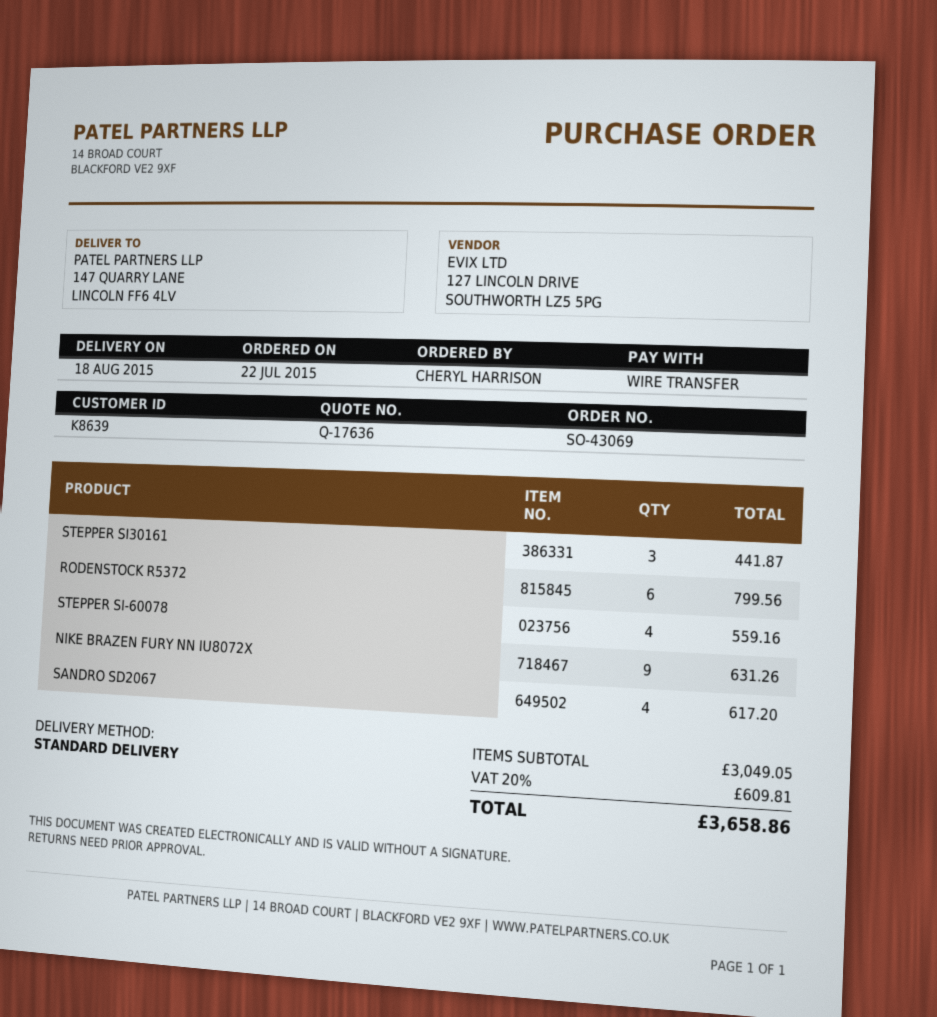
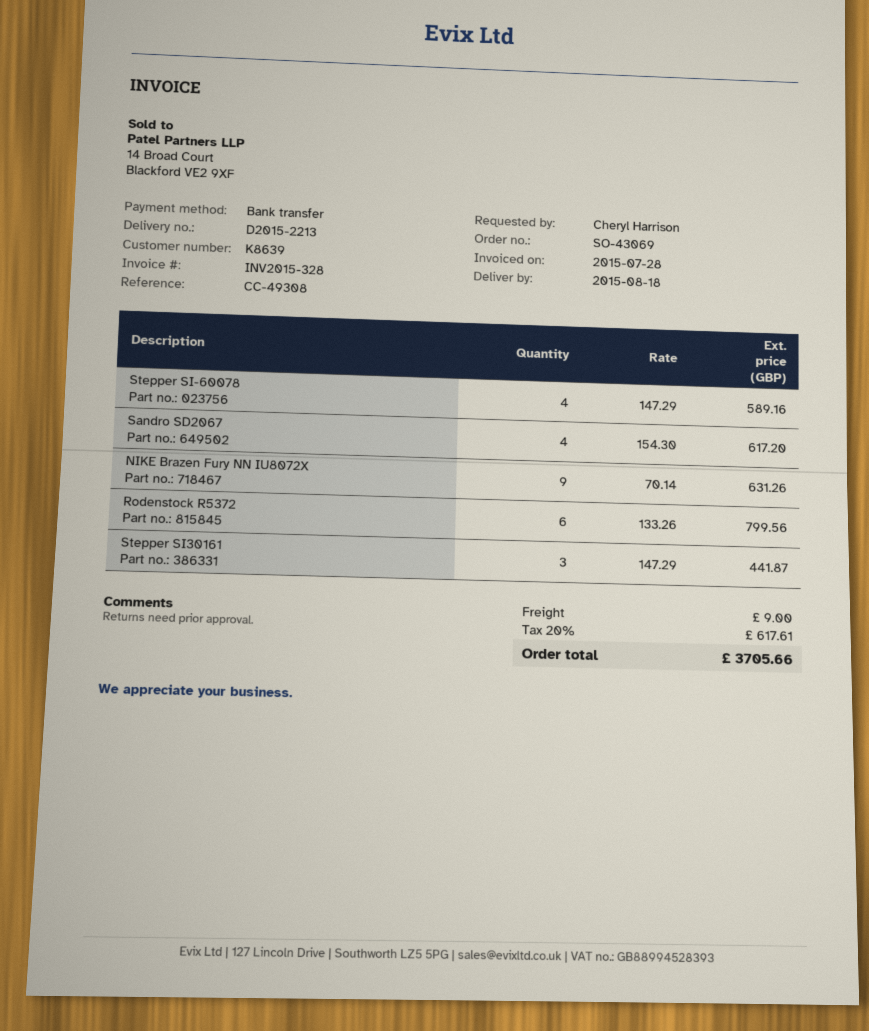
STEPPER SI-60078: 4 for 559.16 -> 4 for 589.16
shipping: none -> 9.00
tax: 20% = 609.81 -> 20% = 617.61
total: 3658.86 -> 3705.66

